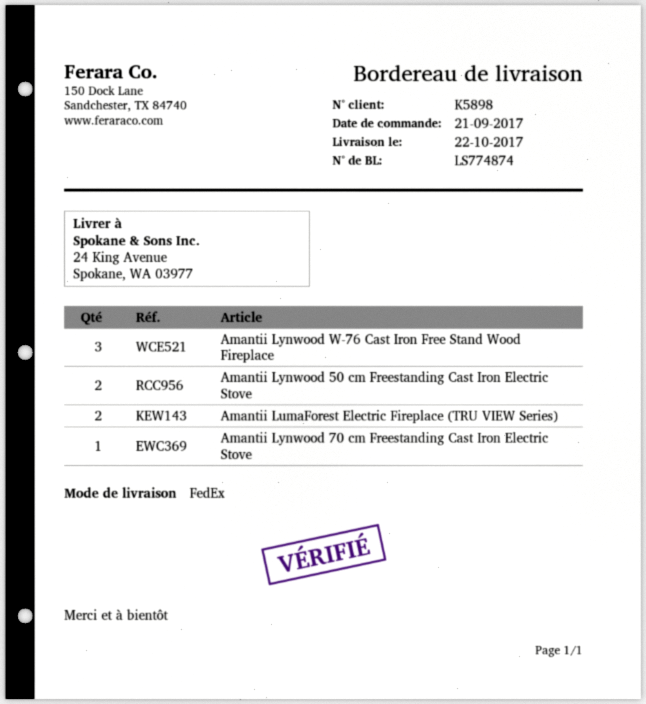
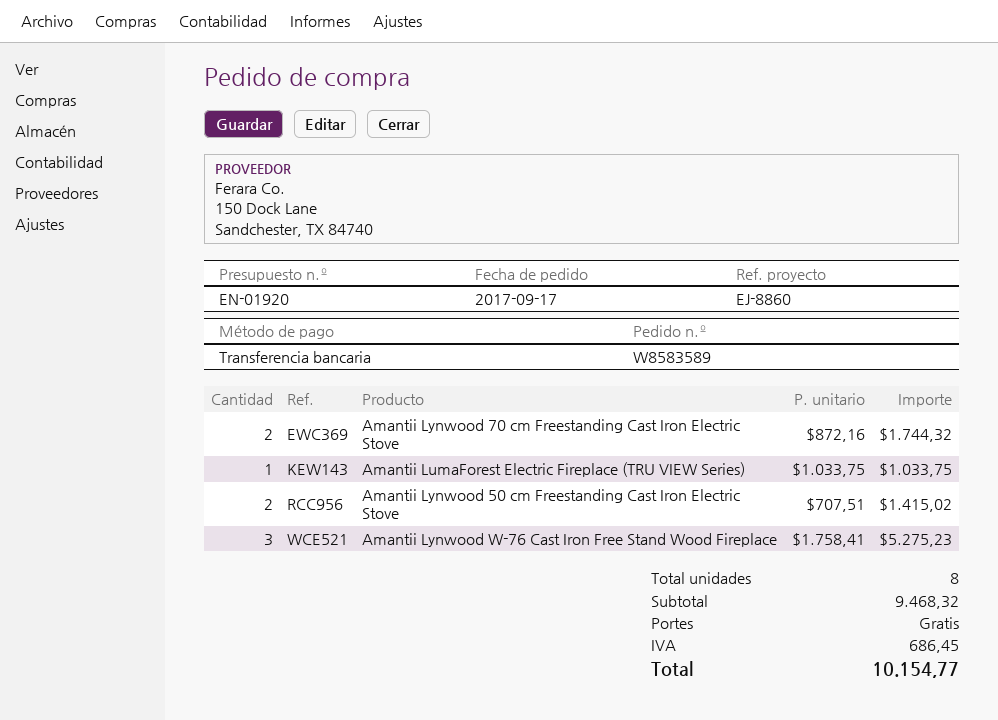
order date: 2017-09-21 -> 2017-09-17
Amantii LumaForest Electric Fireplace (TRU VIEW Series): 2 -> 1
Amantii Lynwood 70 cm Freestanding Cast Iron Electric Stove: 1 -> 2

